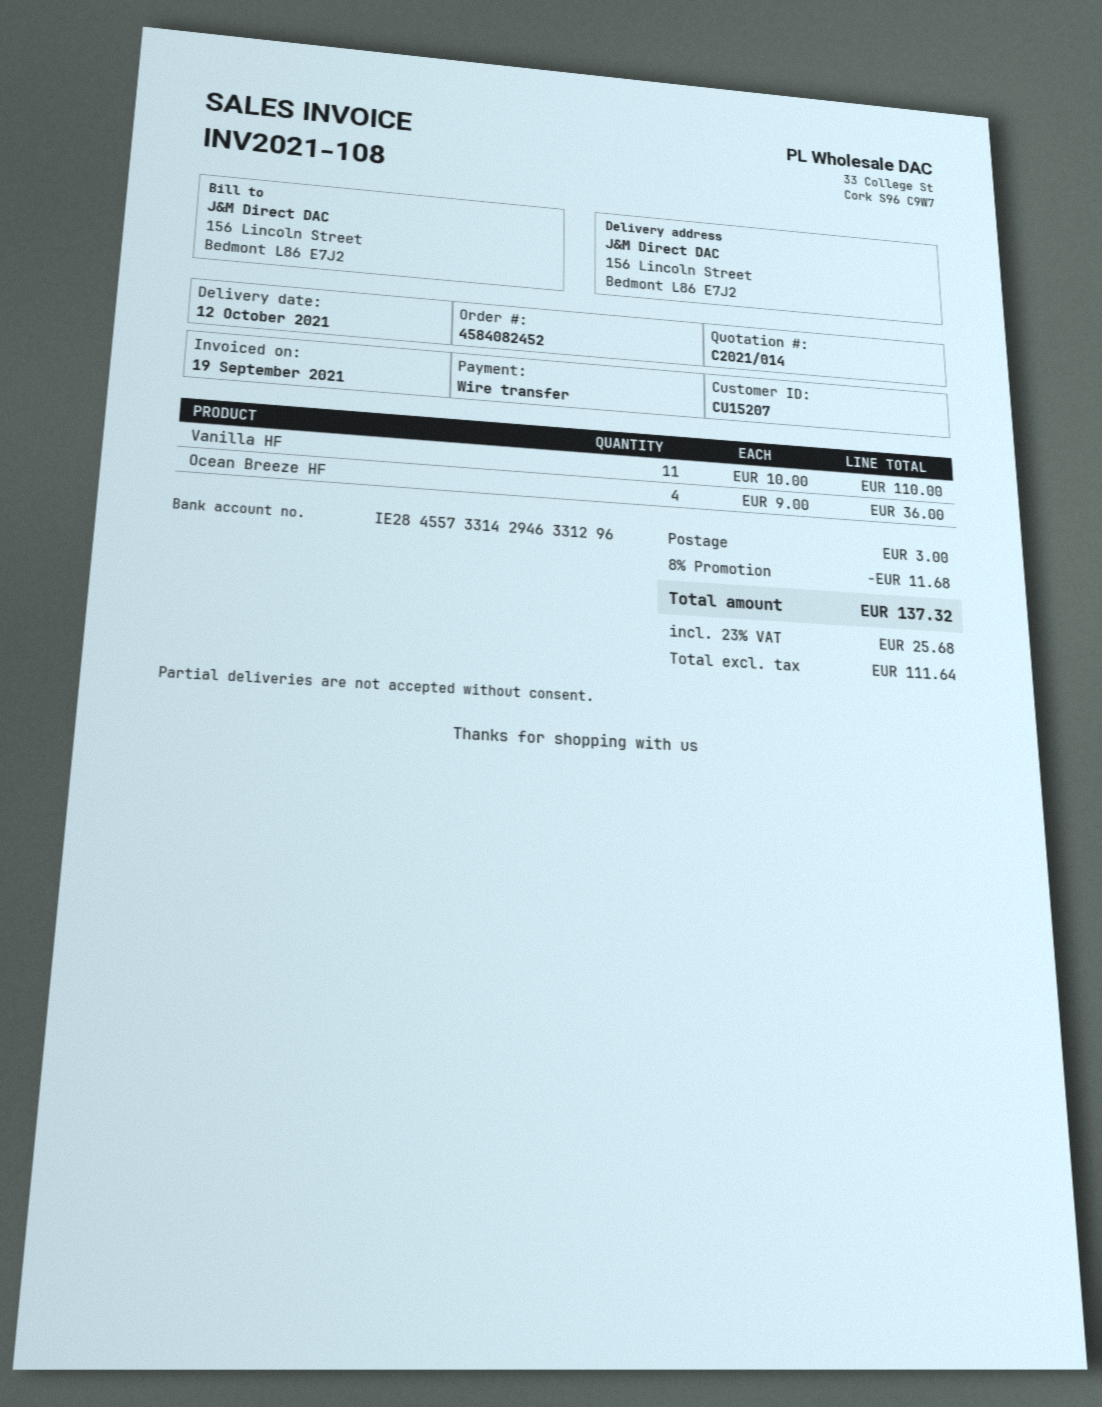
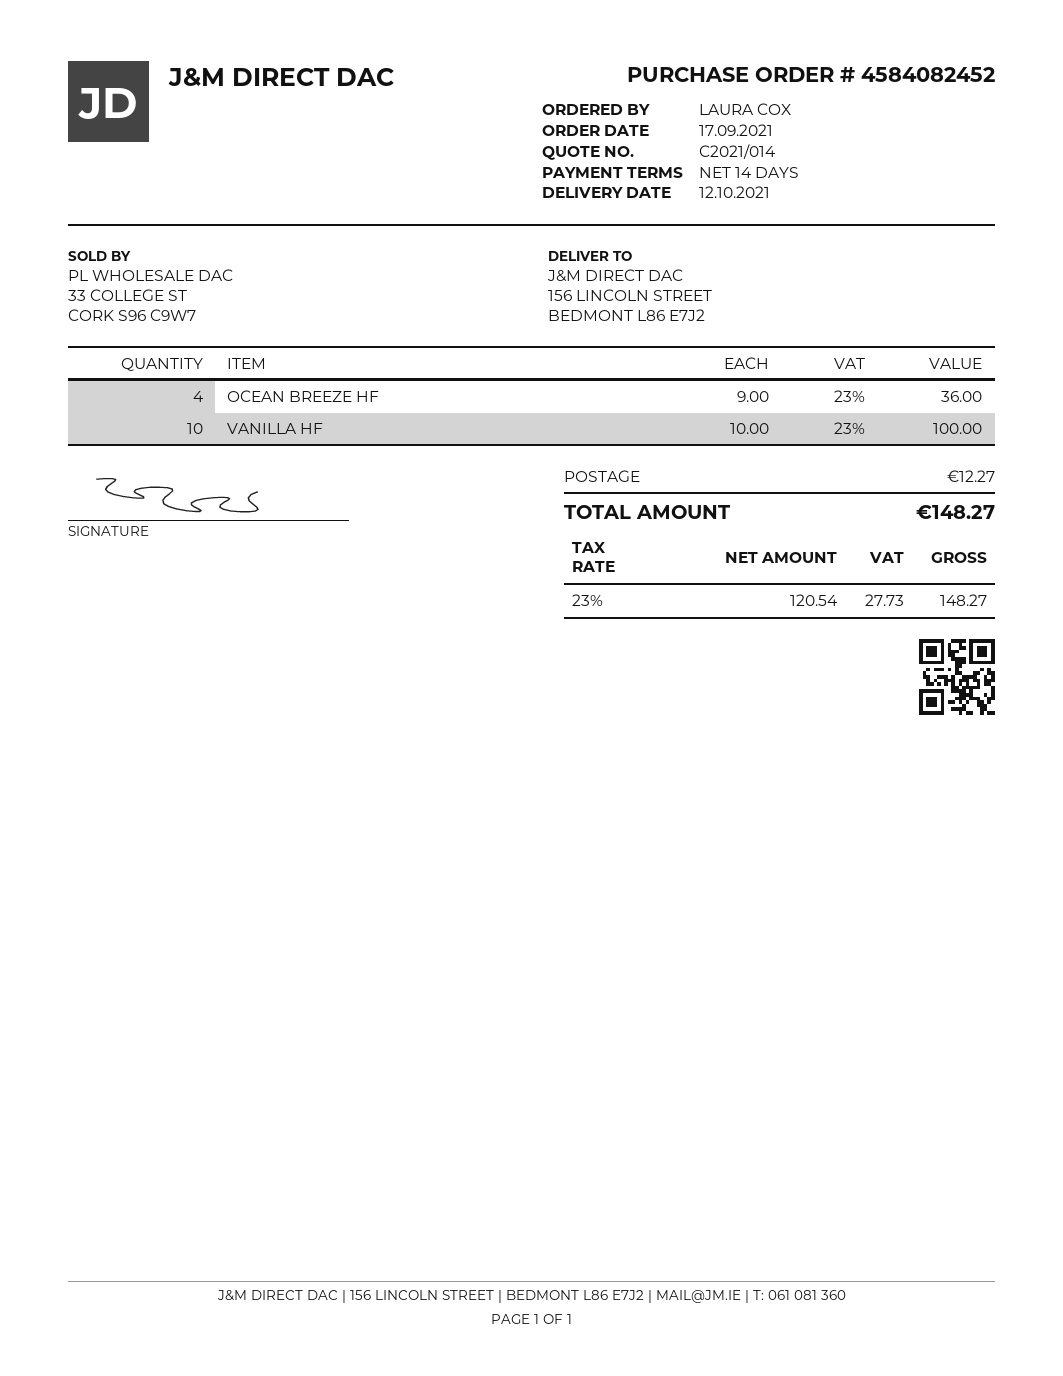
Vanilla HF: 11 x 10.00 = 110.00 -> 10 x 10.00 = 100.00
discount: 8% = 11.68 -> none
shipping: 3.00 -> 12.27
net: 111.64 -> 120.54
tax: 23% = 25.68 -> 23% = 27.73
total: 137.32 -> 148.27

